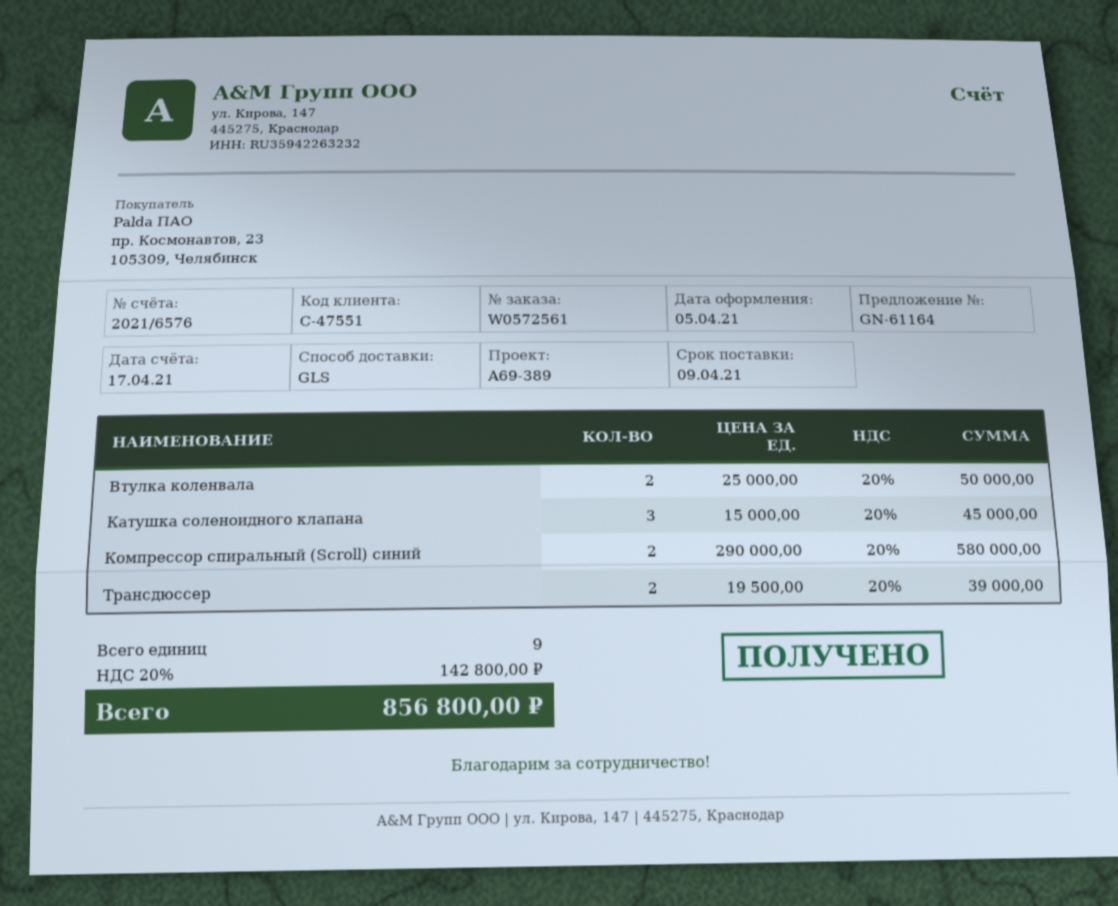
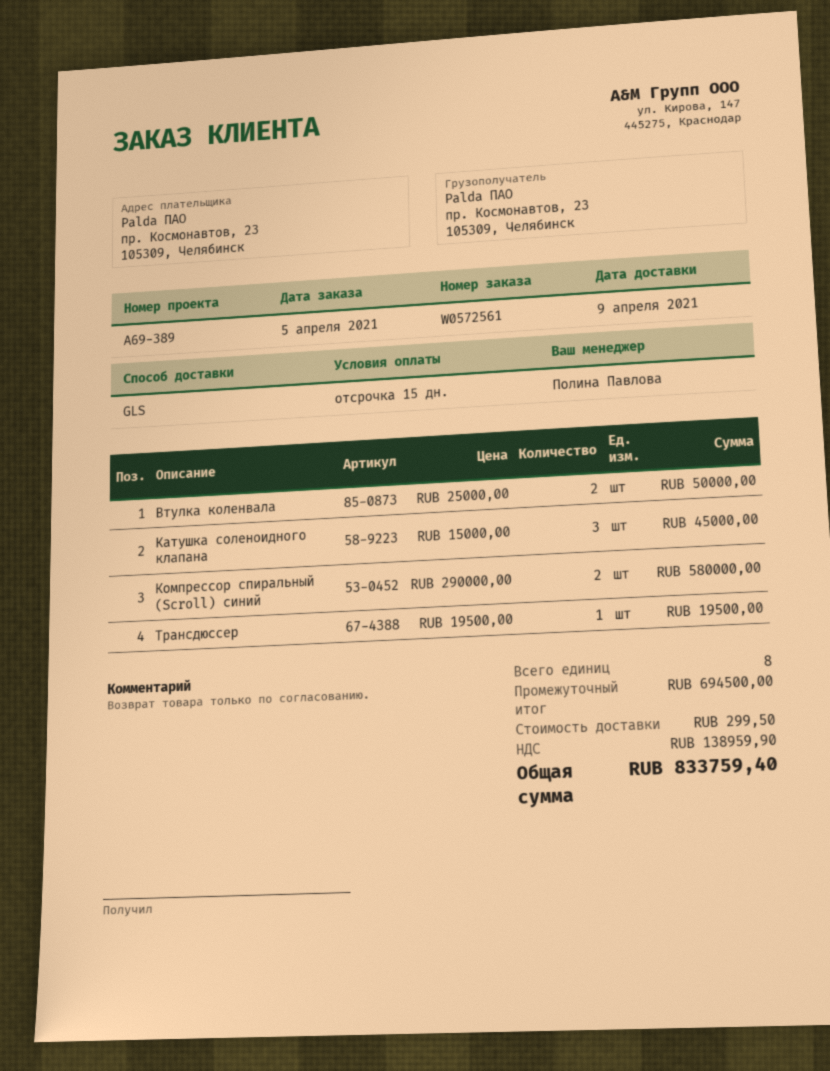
Трансдюссер: 2 x 19500.00 = 39000.00 -> 1 x 19500.00 = 19500.00
total quantity: 9 -> 8
shipping: none -> 299.50
tax: 142800.00 -> 138959.90
total: 856800.00 -> 833759.40

